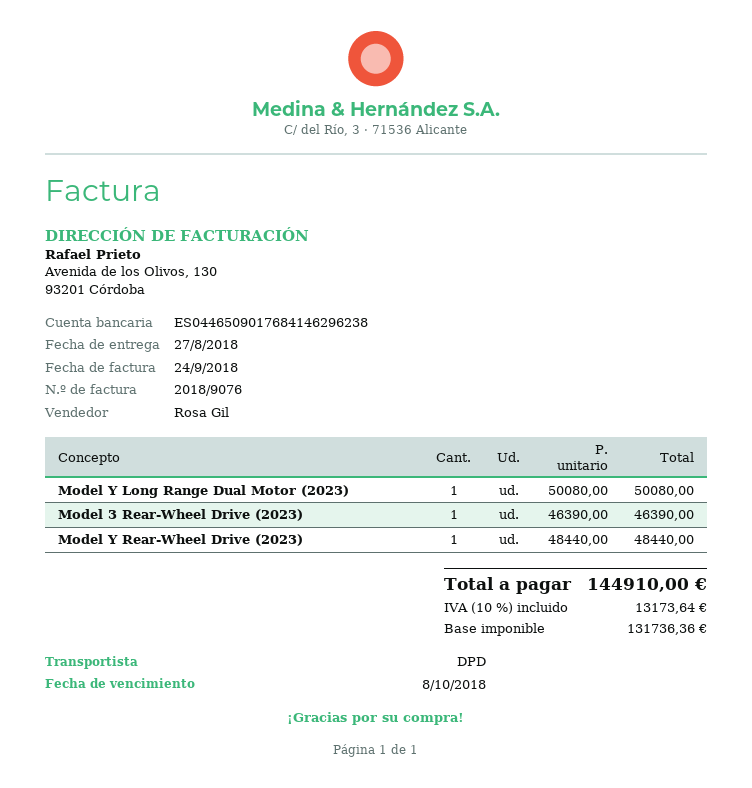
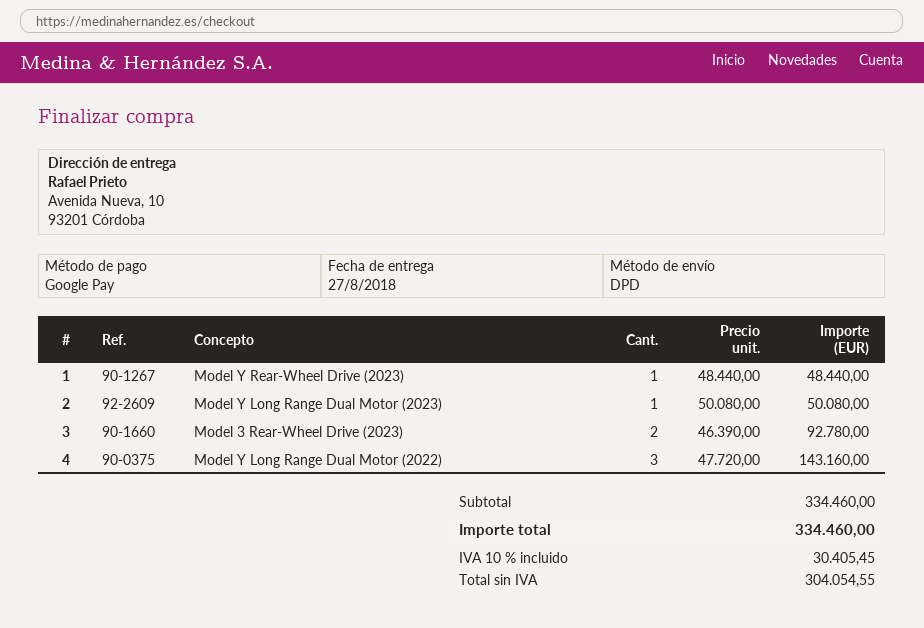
Model 3 Rear-Wheel Drive (2023): 1 x 46390.00 = 46390.00 -> 2 x 46390.00 = 92780.00
Model Y Long Range Dual Motor (2022): none -> 3 x 47720.00 = 143160.00
net: 131736.36 -> 304054.55
tax: 10% = 13173.64 -> 10% = 30405.45
total: 144910.00 -> 334460.00

